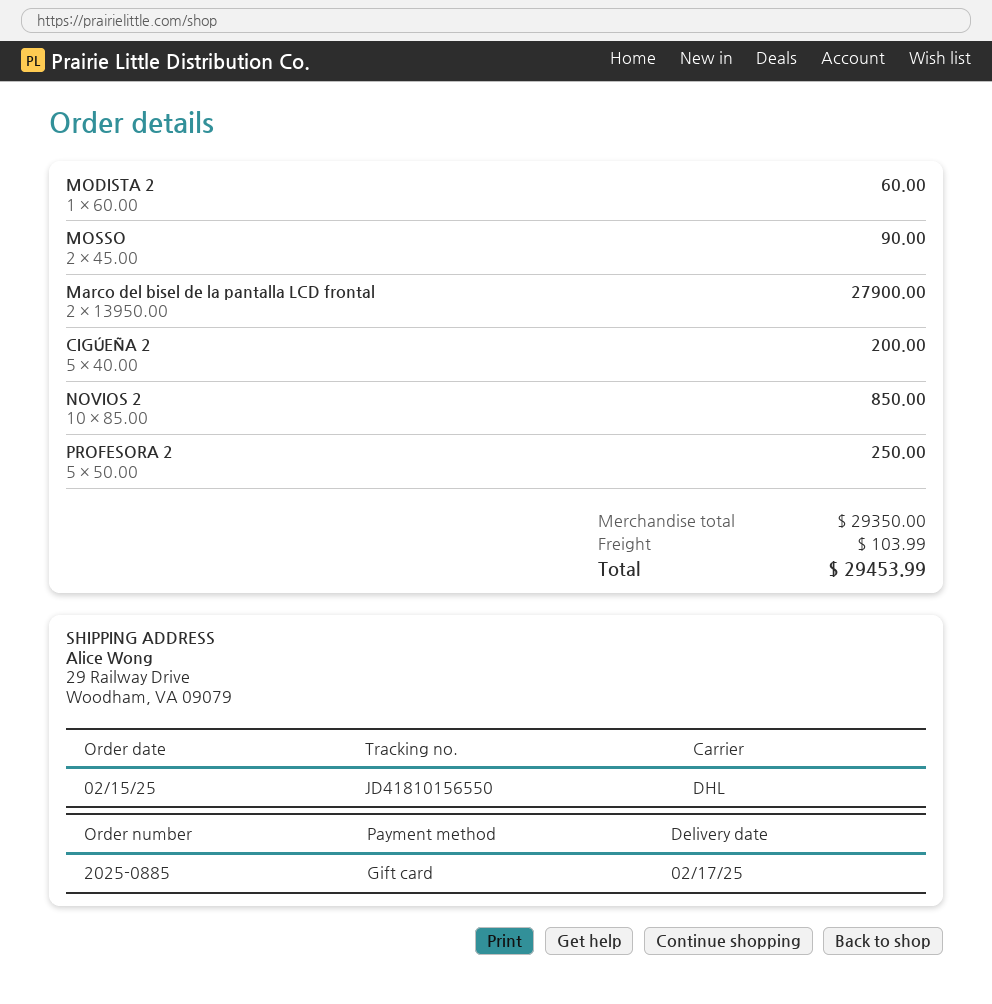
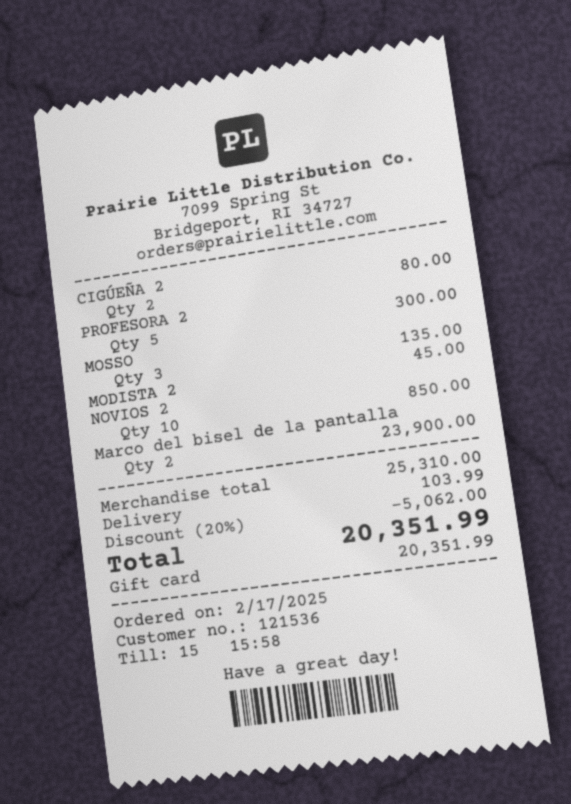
order date: 2025-02-15 -> 2025-02-17
MODISTA 2: 1 for 60.00 -> 1 for 45.00
MOSSO: 2 for 90.00 -> 3 for 135.00
Marco del bisel de la pantalla LCD frontal: 2 for 27900.00 -> 2 for 23900.00
CIGÚEÑA 2: 5 for 200.00 -> 2 for 80.00
PROFESORA 2: 5 for 250.00 -> 5 for 300.00
subtotal: 29350.00 -> 25310.00
discount: none -> 20% = 5062.00
total: 29453.99 -> 20351.99

